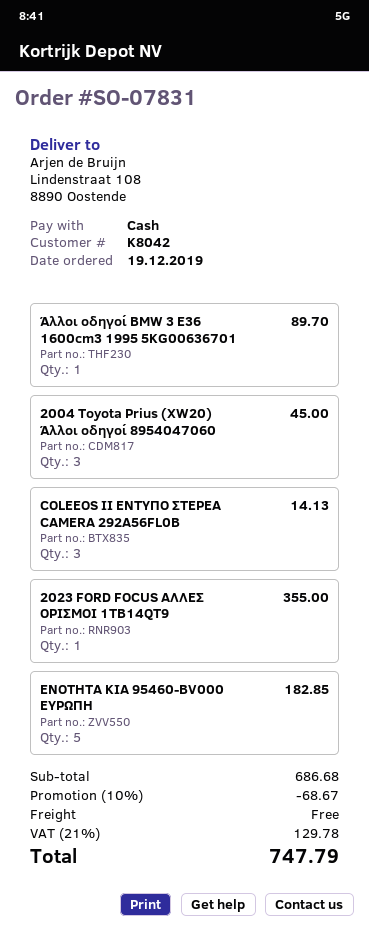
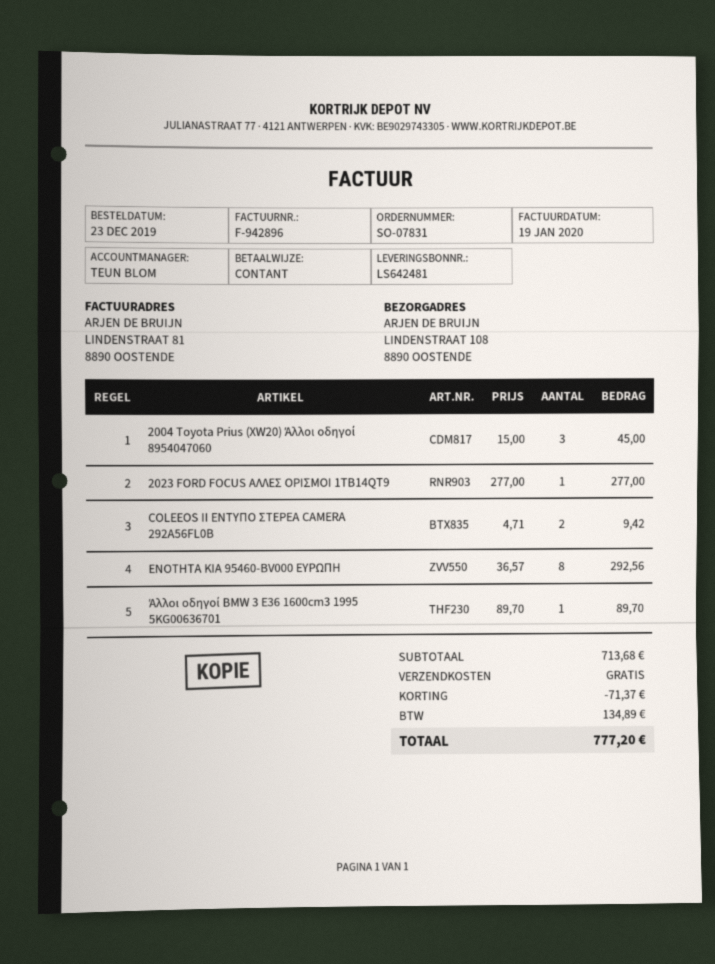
order date: 2019-12-19 -> 2019-12-23
COLEEOS II ΕΝΤΥΠΟ ΣΤΕΡΕΑ CAMERA 292A56FL0B: 3 for 14.13 -> 2 for 9.42
2023 FORD FOCUS ΑΛΛΕΣ ΟΡΙΣΜΟΙ 1TB14QT9: 1 for 355.00 -> 1 for 277.00
ΕΝΟΤΗΤΑ ΚΙΑ 95460-BV000 ΕΥΡΩΠΗ: 5 for 182.85 -> 8 for 292.56
subtotal: 686.68 -> 713.68
discount: 68.67 -> 71.37
tax: 129.78 -> 134.89
total: 747.79 -> 777.20

